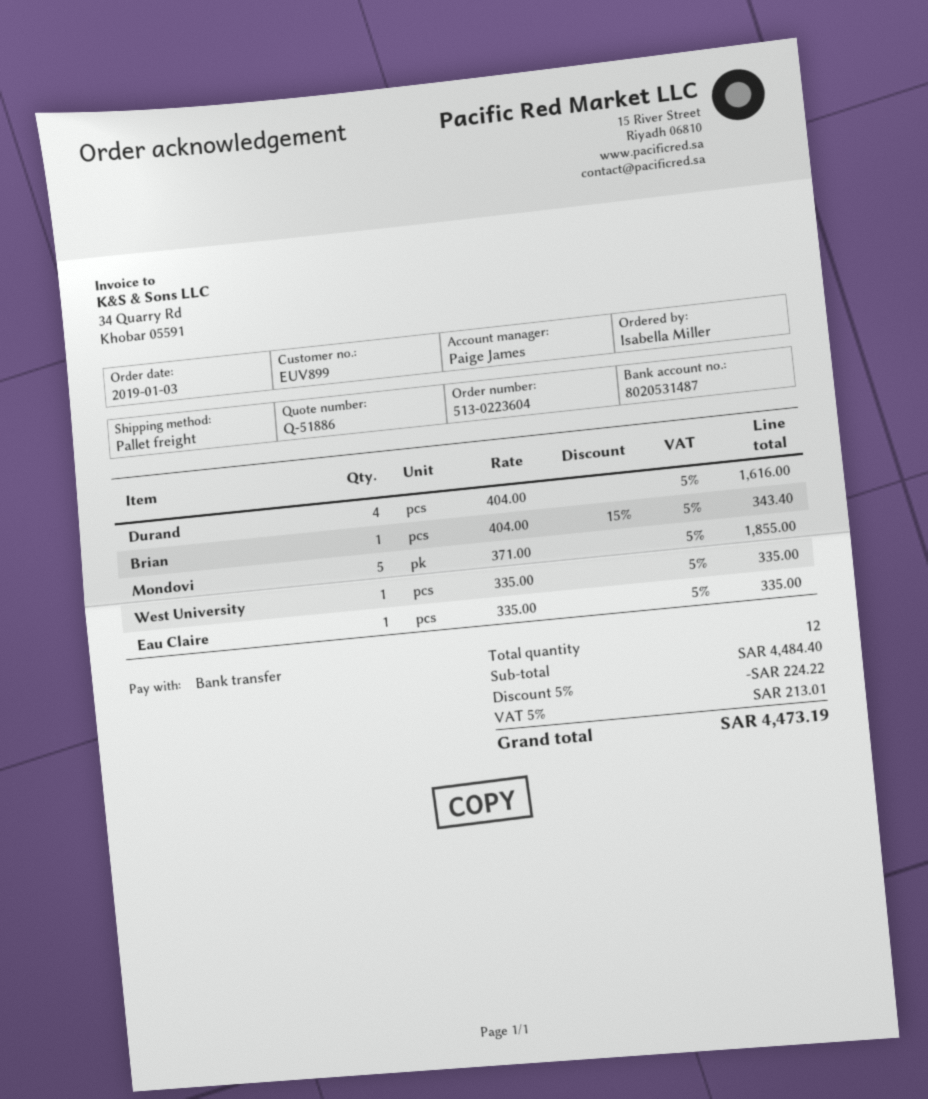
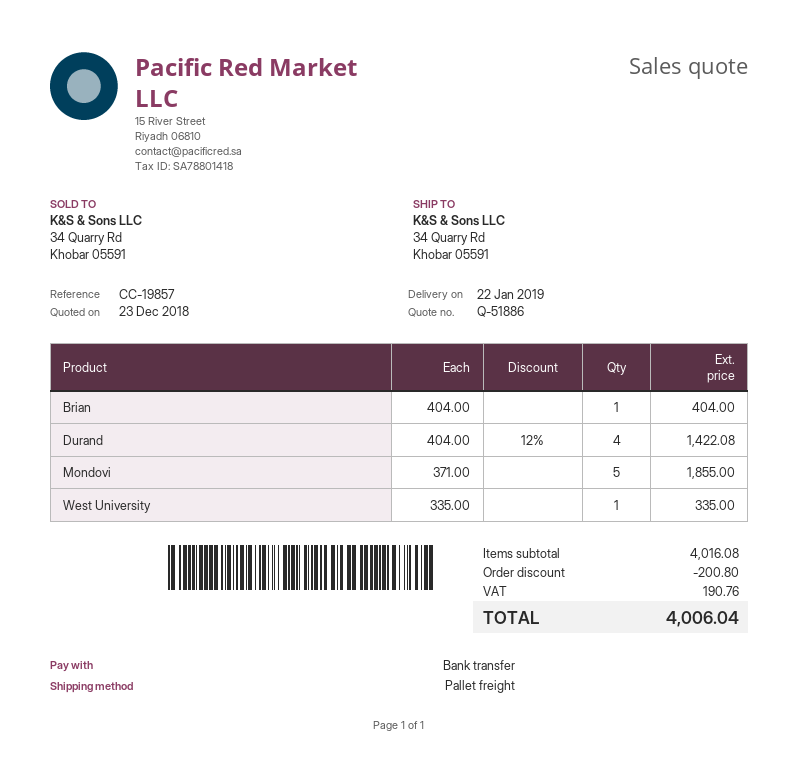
Durand: 4 x 404.00 = 1616.00 -> 4 x 404.00 - 12% = 1422.08
Brian: 1 x 404.00 - 15% = 343.40 -> 1 x 404.00 = 404.00
Eau Claire: 1 x 335.00 = 335.00 -> none
subtotal: 4484.40 -> 4016.08
discount: 224.22 -> 200.80
tax: 213.01 -> 190.76
total: 4473.19 -> 4006.04

